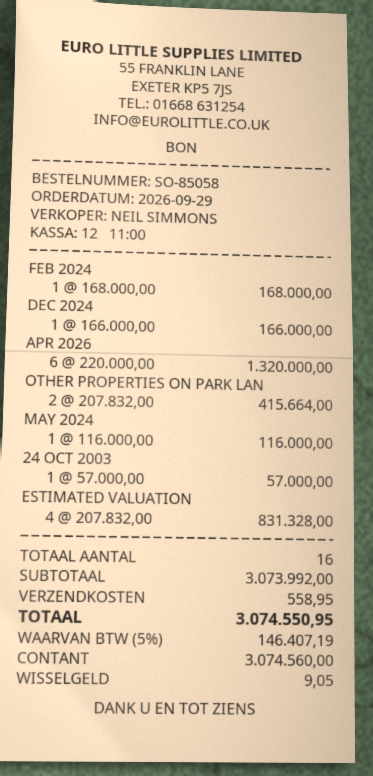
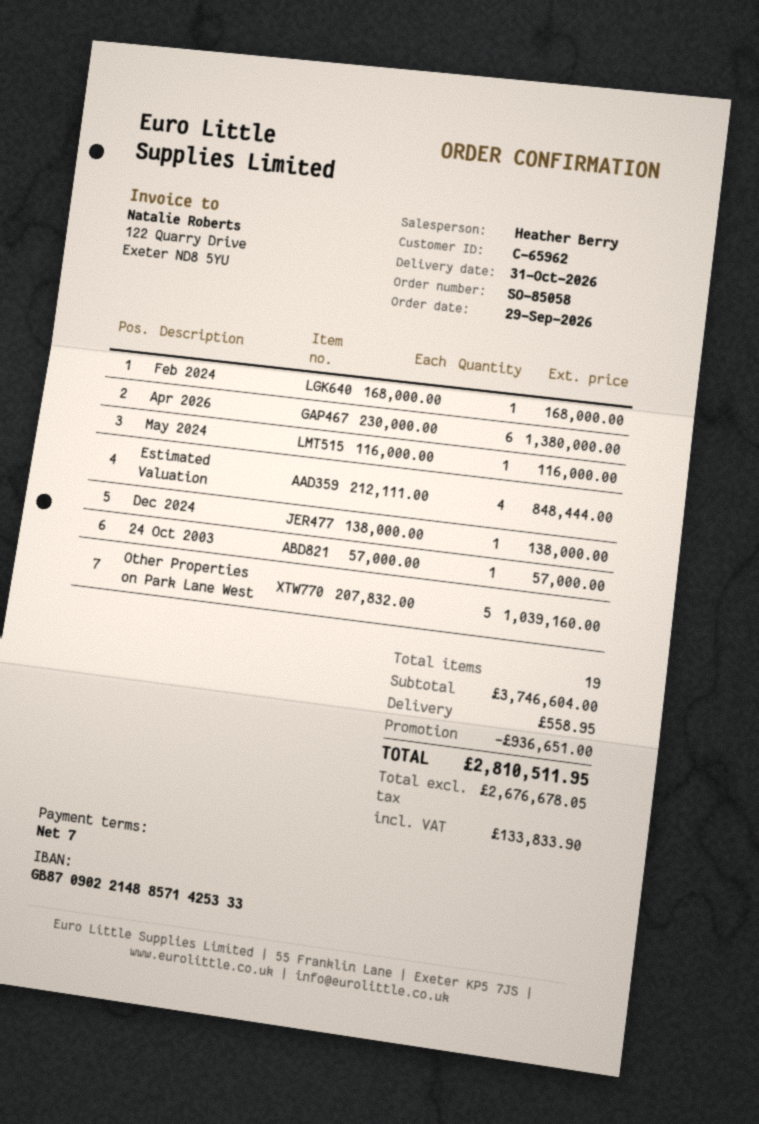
sales rep: NEIL SIMMONS -> Heather Berry
DEC 2024: 1 x 166000.00 = 166000.00 -> 1 x 138000.00 = 138000.00
APR 2026: 6 x 220000.00 = 1320000.00 -> 6 x 230000.00 = 1380000.00
OTHER PROPERTIES ON PARK LAN: 2 x 207832.00 = 415664.00 -> 5 x 207832.00 = 1039160.00
ESTIMATED VALUATION: 4 x 207832.00 = 831328.00 -> 4 x 212111.00 = 848444.00
total quantity: 16 -> 19
subtotal: 3073992.00 -> 3746604.00
discount: none -> 936651.00
tax: 146407.19 -> 133833.90
total: 3074550.95 -> 2810511.95

